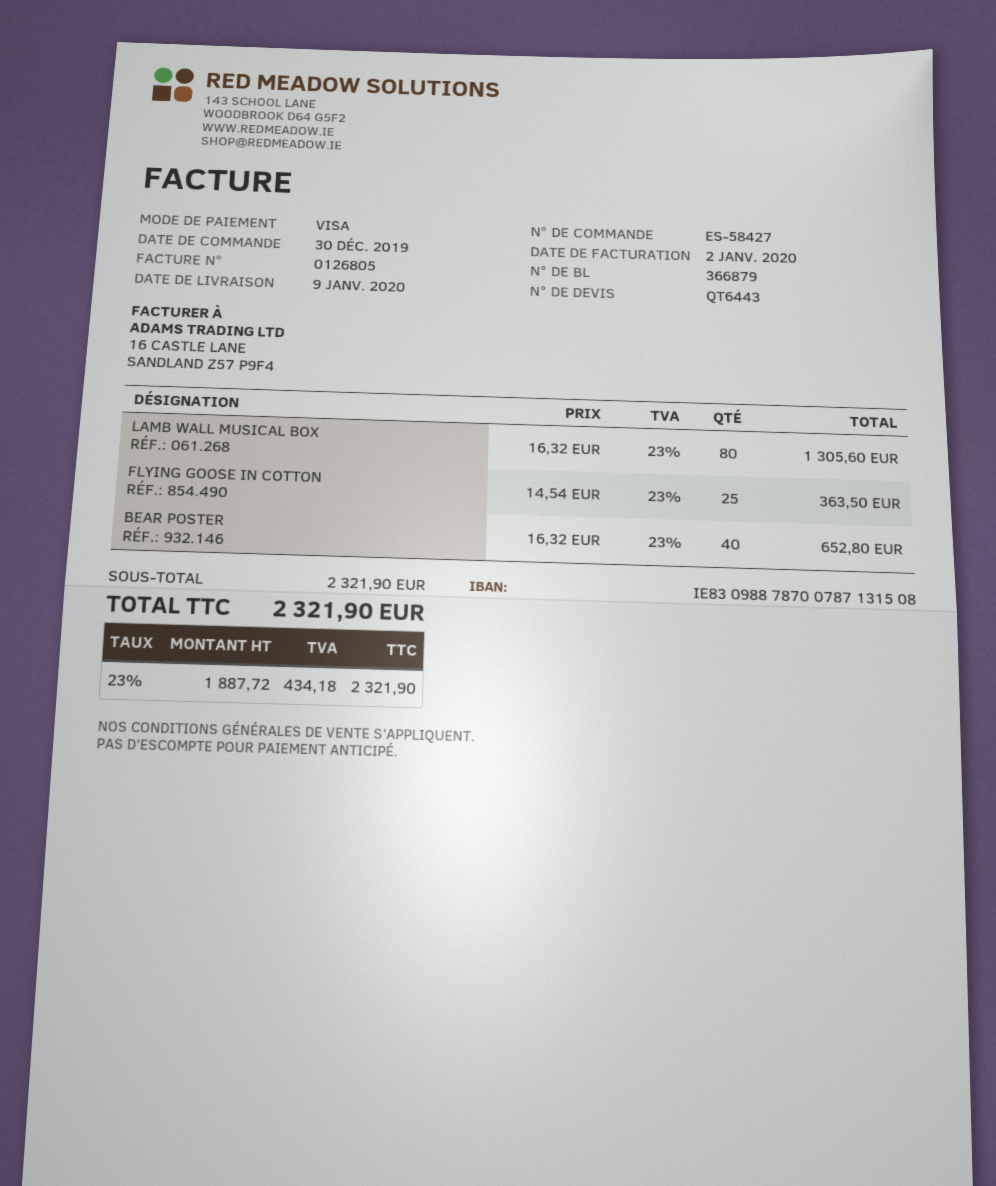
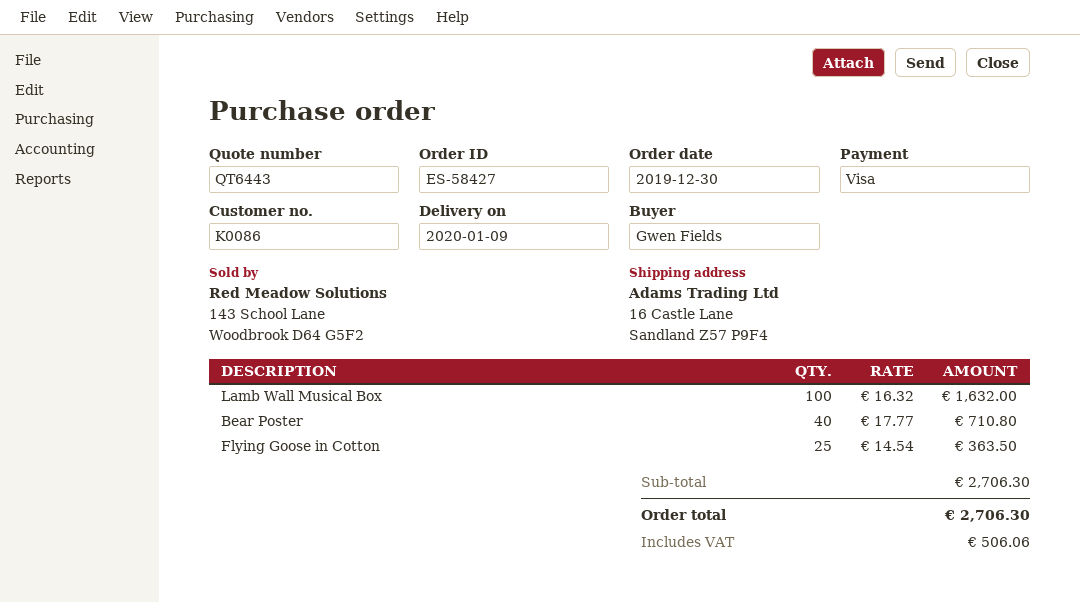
LAMB WALL MUSICAL BOX: 80 x 16.32 = 1305.60 -> 100 x 16.32 = 1632.00
BEAR POSTER: 40 x 16.32 = 652.80 -> 40 x 17.77 = 710.80
subtotal: 2321.90 -> 2706.30
tax: 434.18 -> 506.06
total: 2321.90 -> 2706.30

